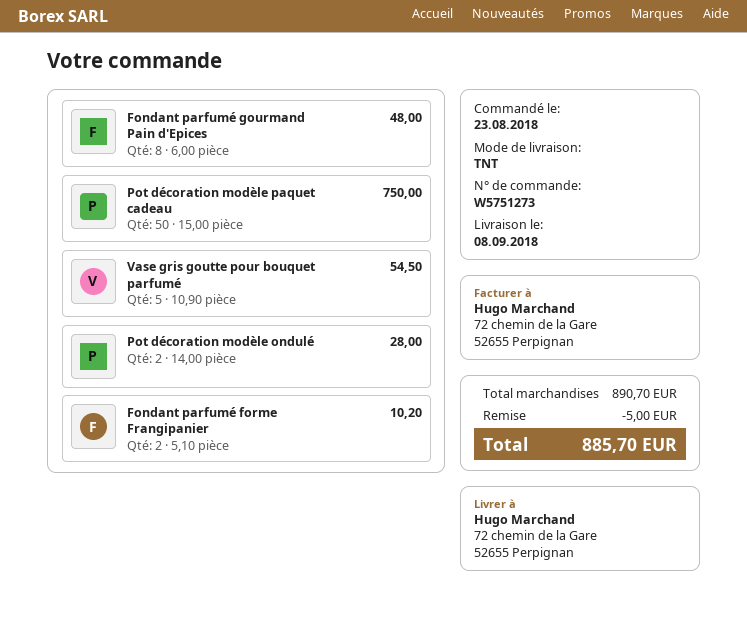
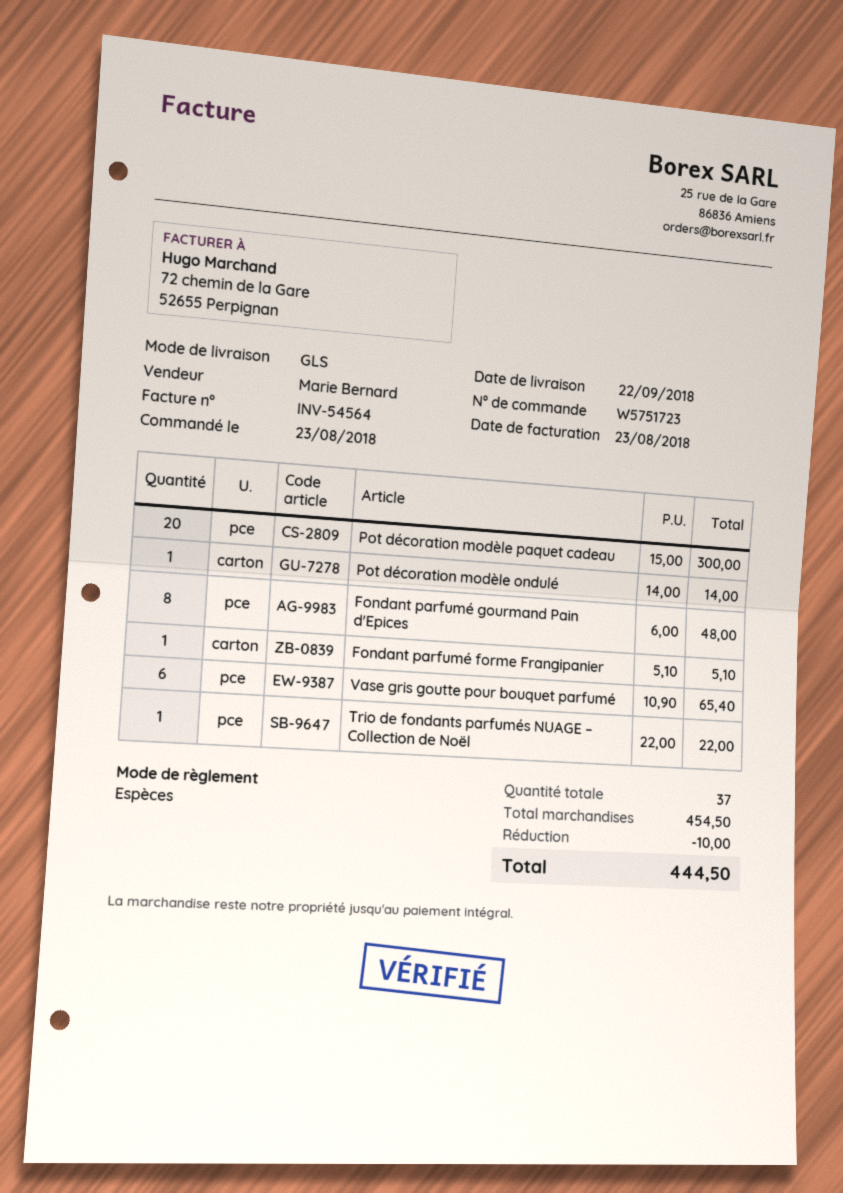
order number: W5751273 -> W5751723
delivery date: 2018-09-08 -> 2018-09-22
shipping method: TNT -> GLS
Pot décoration modèle paquet cadeau: 50 x 15.00 = 750.00 -> 20 x 15.00 = 300.00
Vase gris goutte pour bouquet parfumé: 5 x 10.90 = 54.50 -> 6 x 10.90 = 65.40
Pot décoration modèle ondulé: 2 x 14.00 = 28.00 -> 1 x 14.00 = 14.00
Fondant parfumé forme Frangipanier: 2 x 5.10 = 10.20 -> 1 x 5.10 = 5.10
Trio de fondants parfumés NUAGE – Collection de Noël: none -> 1 x 22.00 = 22.00
subtotal: 890.70 -> 454.50
discount: 5.00 -> 10.00
total: 885.70 -> 444.50

